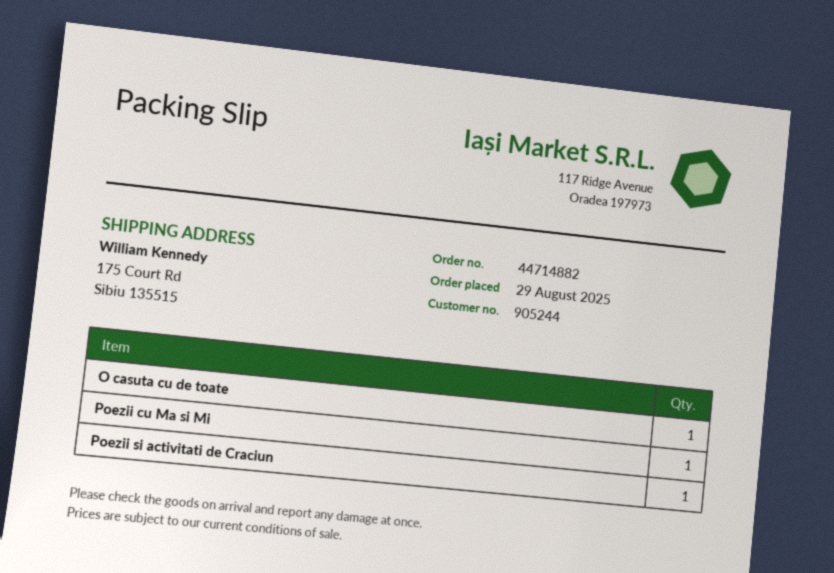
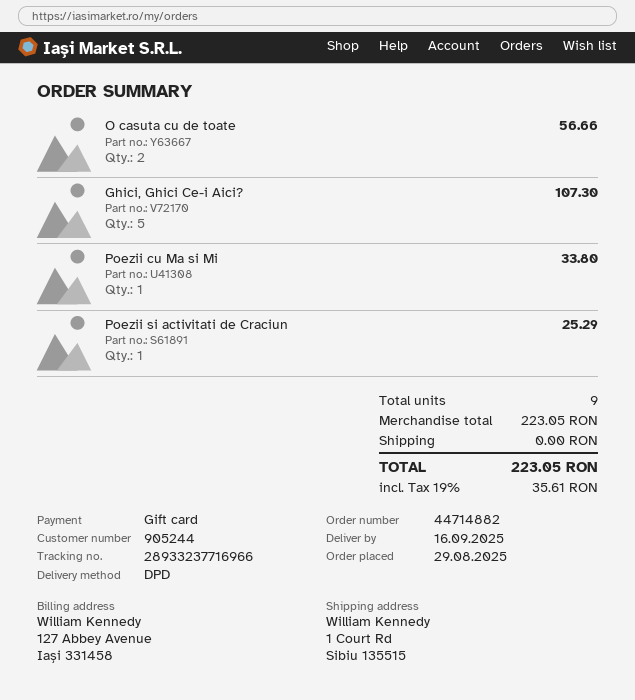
ship to: 175 Court Rd, Sibiu 135515 -> 1 Court Rd, Sibiu 135515
O casuta cu de toate: 1 -> 2
Ghici, Ghici Ce-i Aici?: none -> 5

